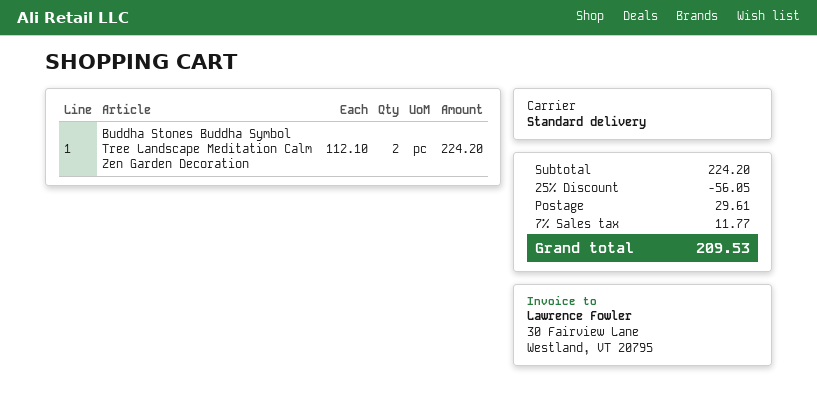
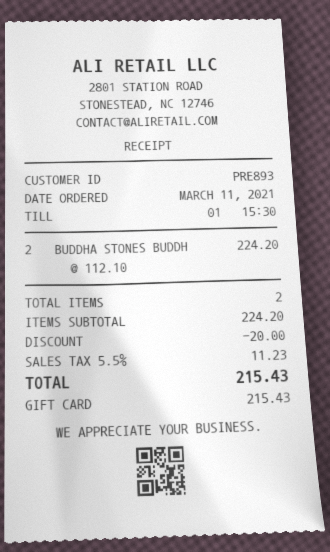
discount: 56.05 -> 20.00
shipping: 29.61 -> none
tax: 7% = 11.77 -> 5.5% = 11.23
total: 209.53 -> 215.43

